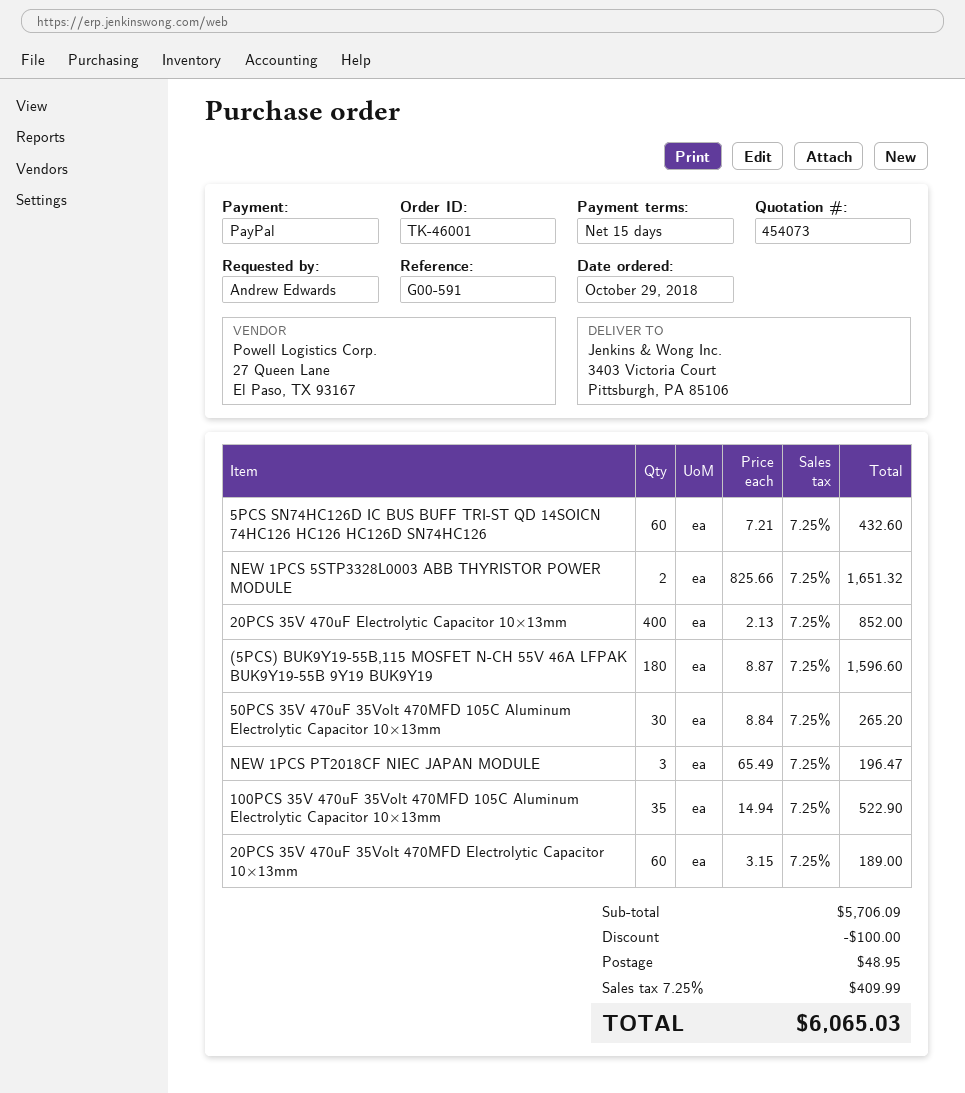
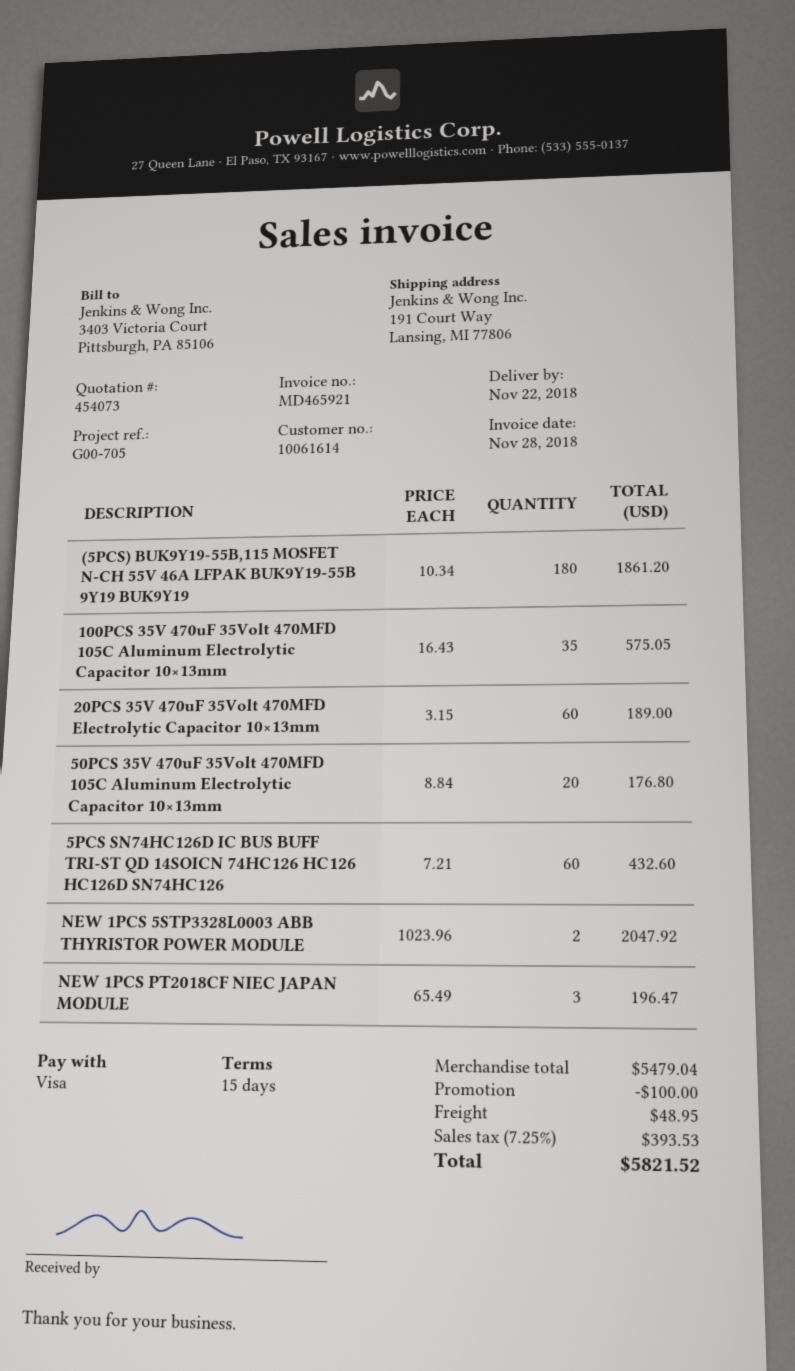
reference: G00-591 -> G00-705
payment method: PayPal -> Visa
ship to: 3403 Victoria Court, Pittsburgh, PA 85106 -> 191 Court Way, Lansing, MI 77806
NEW 1PCS 5STP3328L0003 ABB THYRISTOR POWER MODULE: 2 x 825.66 = 1651.32 -> 2 x 1023.96 = 2047.92
20PCS 35V 470uF Electrolytic Capacitor 10×13mm: 400 x 2.13 = 852.00 -> none
(5PCS) BUK9Y19-55B,115 MOSFET N-CH 55V 46A LFPAK BUK9Y19-55B 9Y19 BUK9Y19: 180 x 8.87 = 1596.60 -> 180 x 10.34 = 1861.20
50PCS 35V 470uF 35Volt 470MFD 105C Aluminum Electrolytic Capacitor 10×13mm: 30 x 8.84 = 265.20 -> 20 x 8.84 = 176.80
100PCS 35V 470uF 35Volt 470MFD 105C Aluminum Electrolytic Capacitor 10×13mm: 35 x 14.94 = 522.90 -> 35 x 16.43 = 575.05
subtotal: 5706.09 -> 5479.04
tax: 7.25% = 409.99 -> 7.25% = 393.53
total: 6065.03 -> 5821.52

